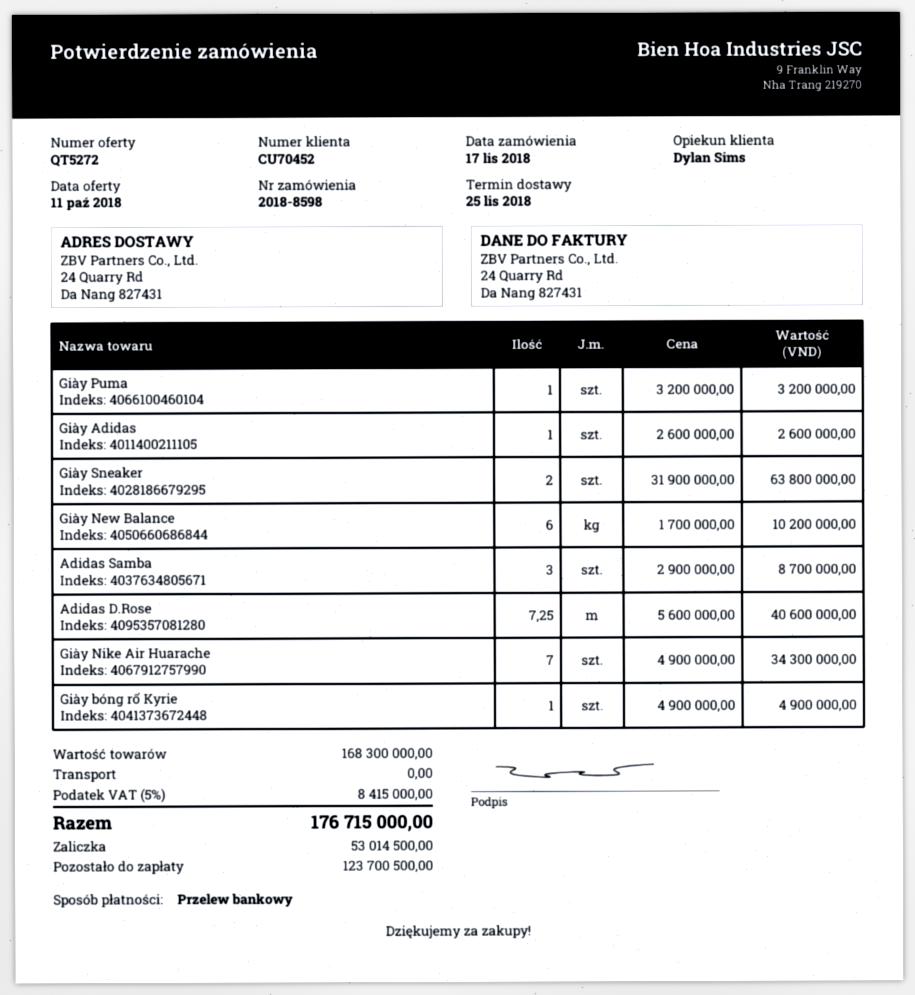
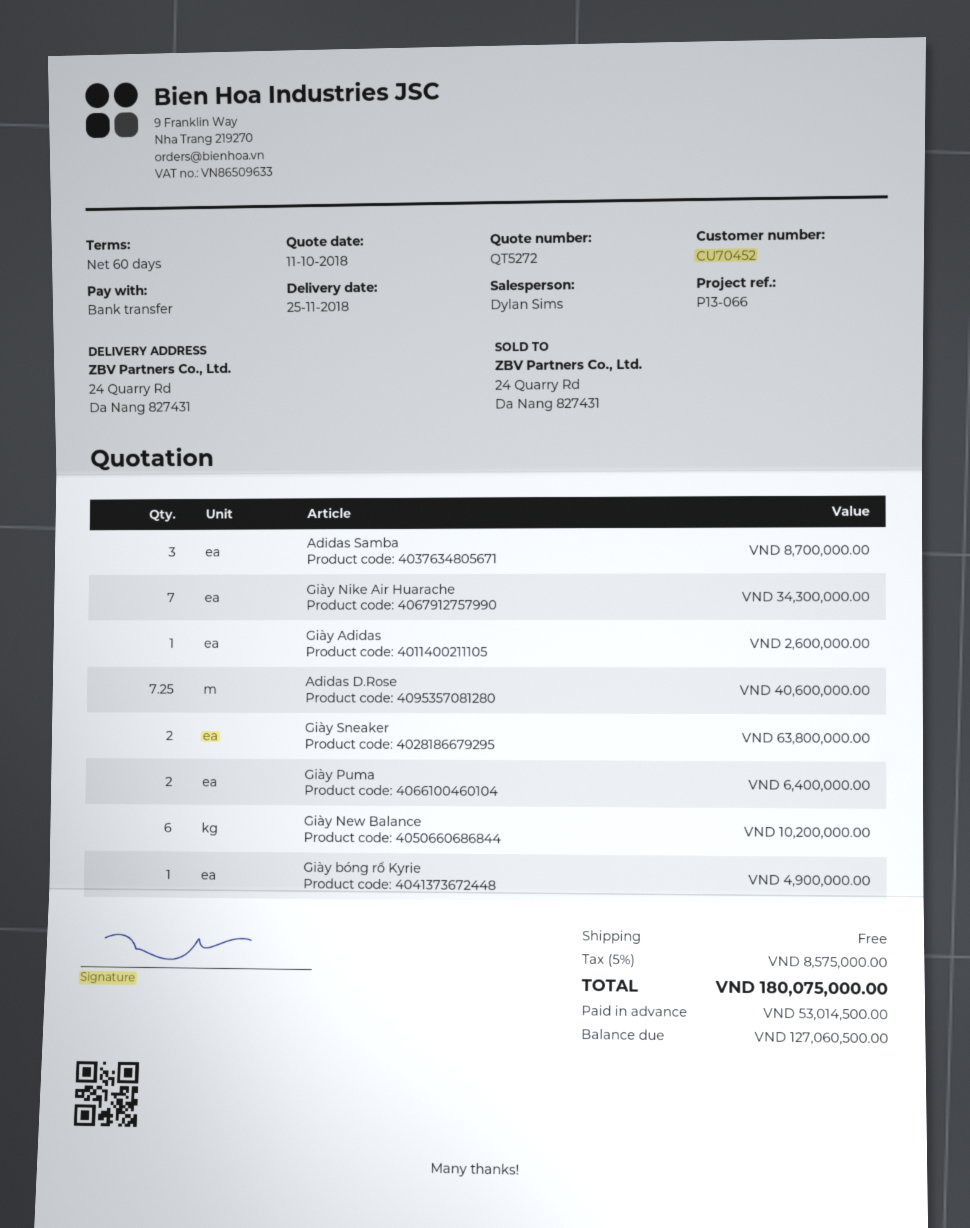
Giày Puma: 1 for 3200000.00 -> 2 for 6400000.00
tax: 5% = 8415000.00 -> 5% = 8575000.00
total: 176715000.00 -> 180075000.00
balance: 123700500.00 -> 127060500.00

